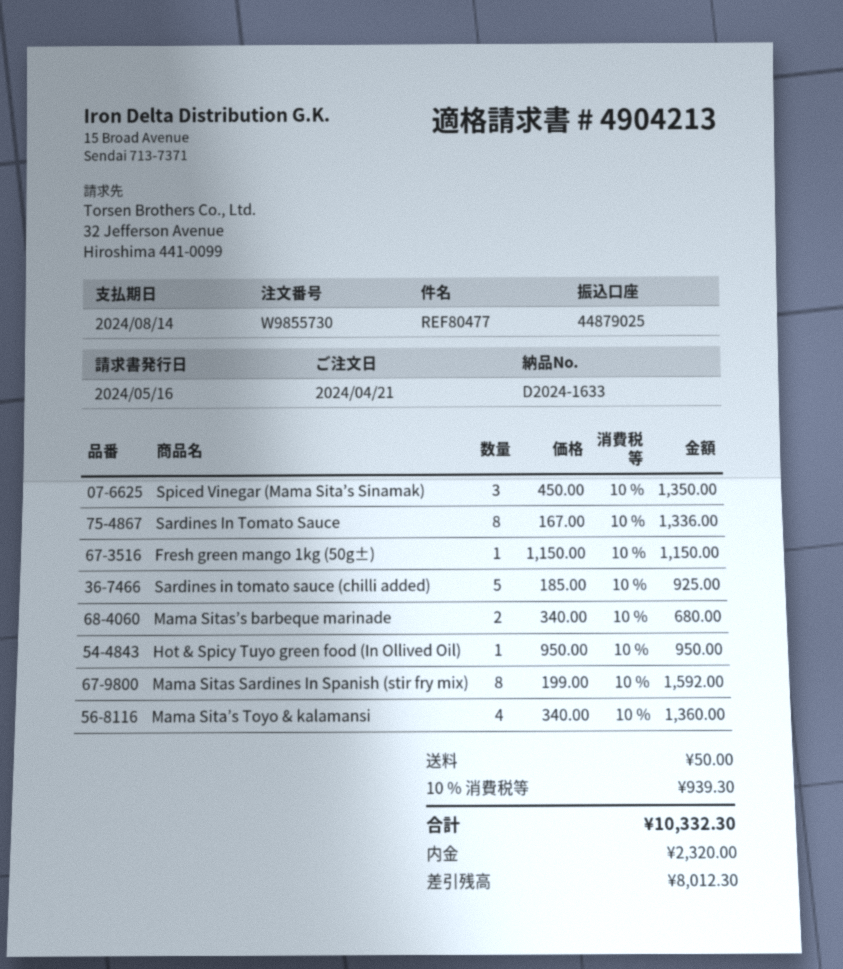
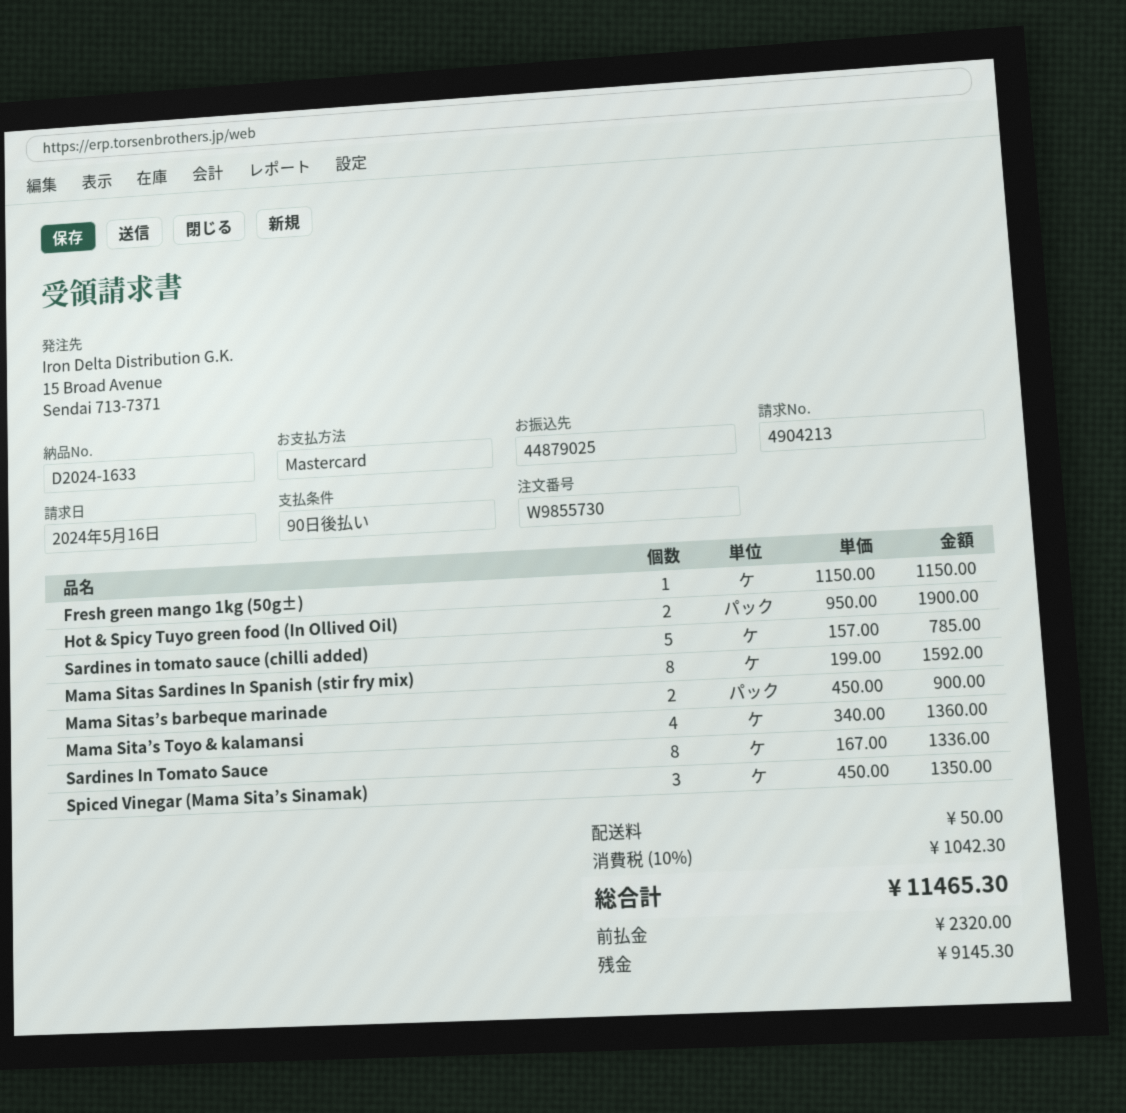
Sardines in tomato sauce (chilli added): 5 x 185.00 = 925.00 -> 5 x 157.00 = 785.00
Mama Sitas’s barbeque marinade: 2 x 340.00 = 680.00 -> 2 x 450.00 = 900.00
Hot & Spicy Tuyo green food (In Ollived Oil): 1 x 950.00 = 950.00 -> 2 x 950.00 = 1900.00
tax: 10% = 939.30 -> 10% = 1042.30
total: 10332.30 -> 11465.30
balance: 8012.30 -> 9145.30

